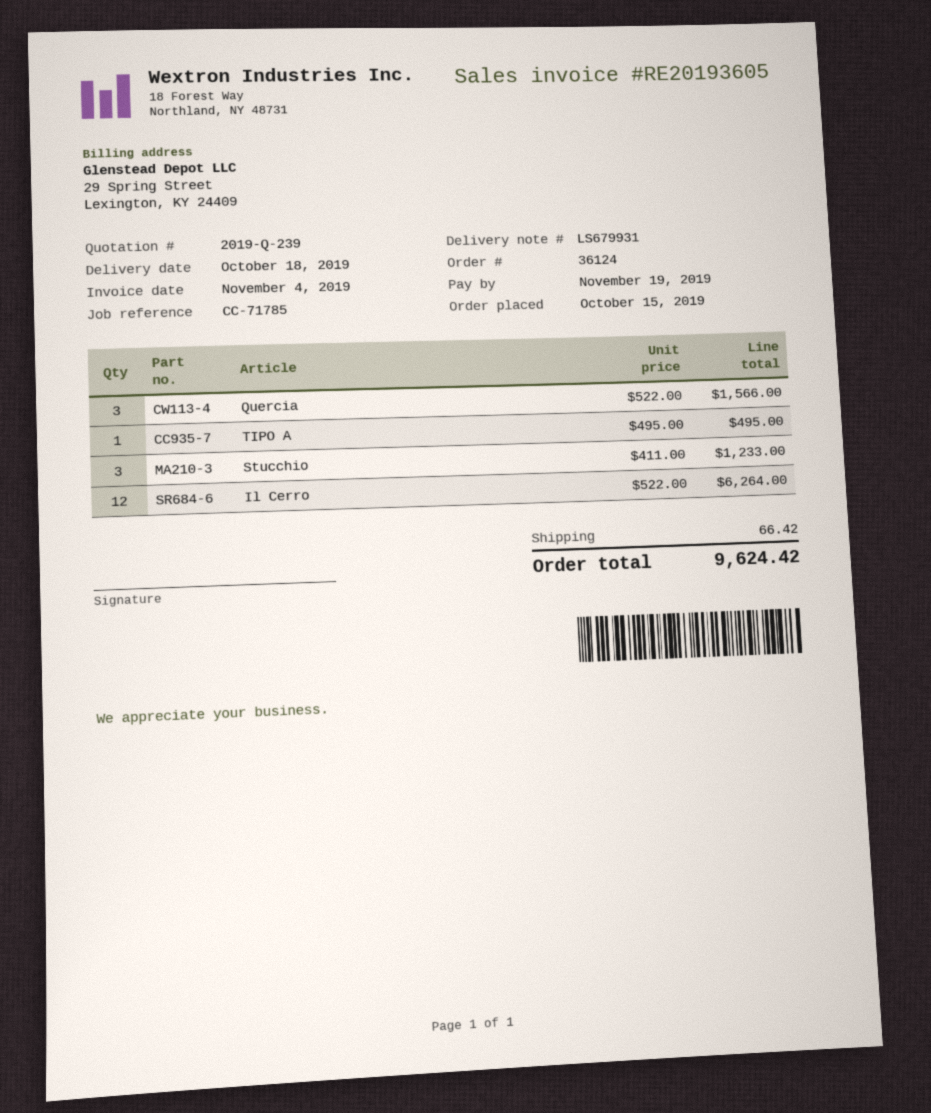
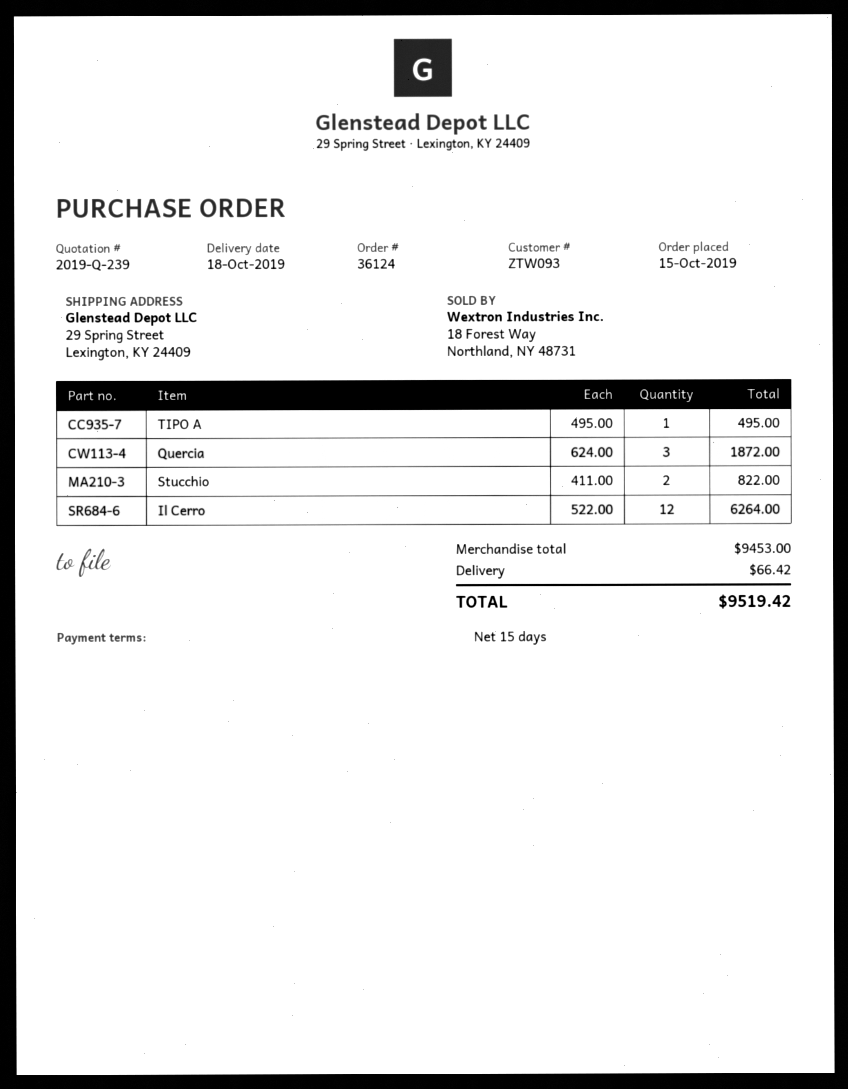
Quercia: 3 x 522.00 = 1566.00 -> 3 x 624.00 = 1872.00
Stucchio: 3 x 411.00 = 1233.00 -> 2 x 411.00 = 822.00
total: 9624.42 -> 9519.42

